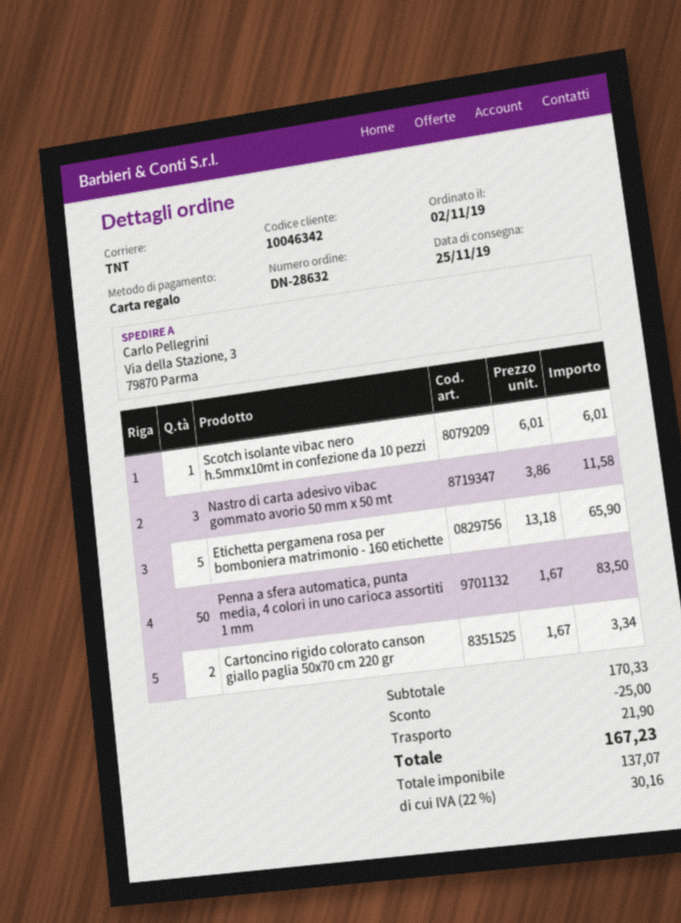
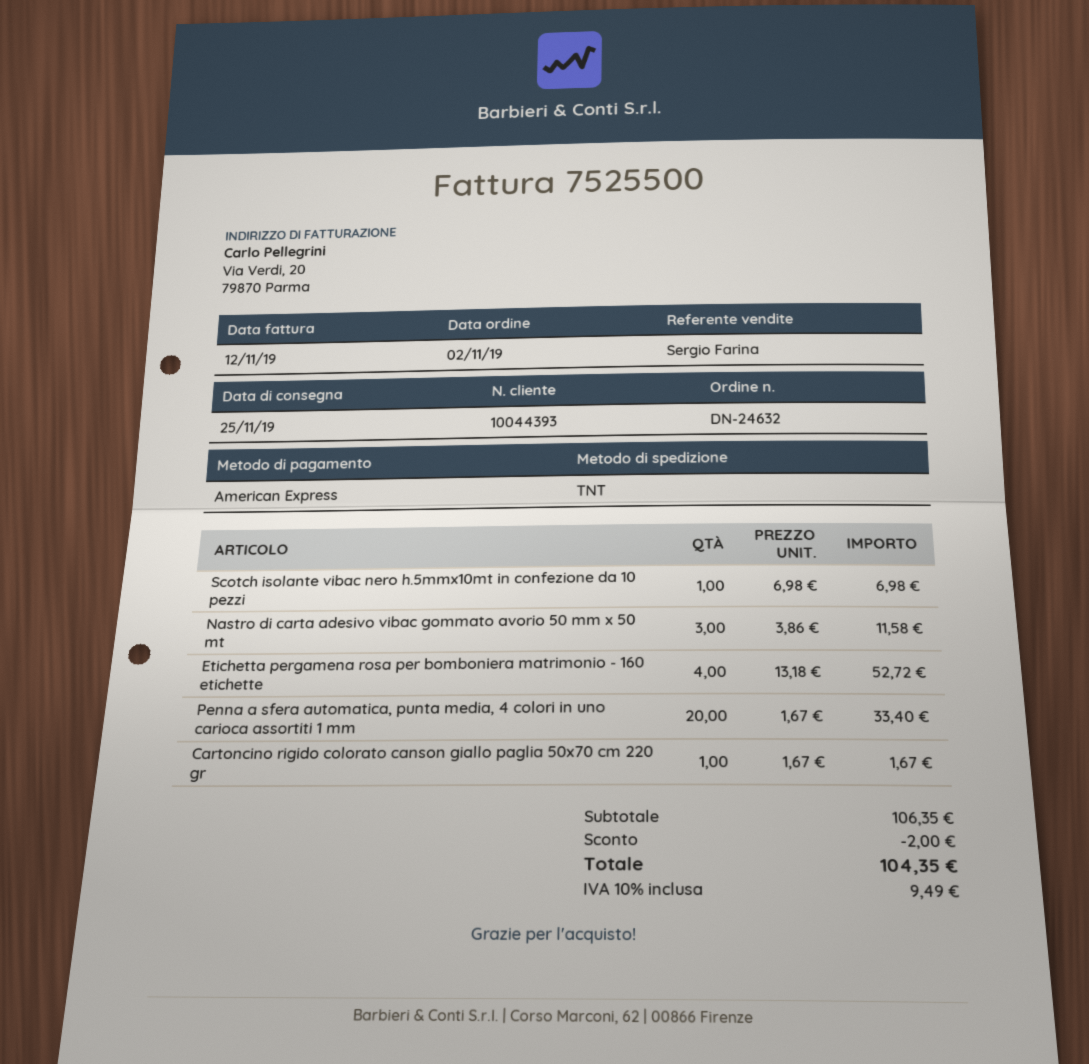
order number: DN-28632 -> DN-24632
customer number: 10046342 -> 10044393
payment method: gift card -> American Express
Scotch isolante vibac nero h.5mmx10mt in confezione da 10 pezzi: 1 x 6.01 = 6.01 -> 1 x 6.98 = 6.98
Etichetta pergamena rosa per bomboniera matrimonio - 160 etichette: 5 x 13.18 = 65.90 -> 4 x 13.18 = 52.72
Penna a sfera automatica, punta media, 4 colori in uno carioca assortiti 1 mm: 50 x 1.67 = 83.50 -> 20 x 1.67 = 33.40
Cartoncino rigido colorato canson giallo paglia 50x70 cm 220 gr: 2 x 1.67 = 3.34 -> 1 x 1.67 = 1.67
subtotal: 170.33 -> 106.35
discount: 25.00 -> 2.00
shipping: 21.90 -> none
tax: 22% = 30.16 -> 10% = 9.49
total: 167.23 -> 104.35

